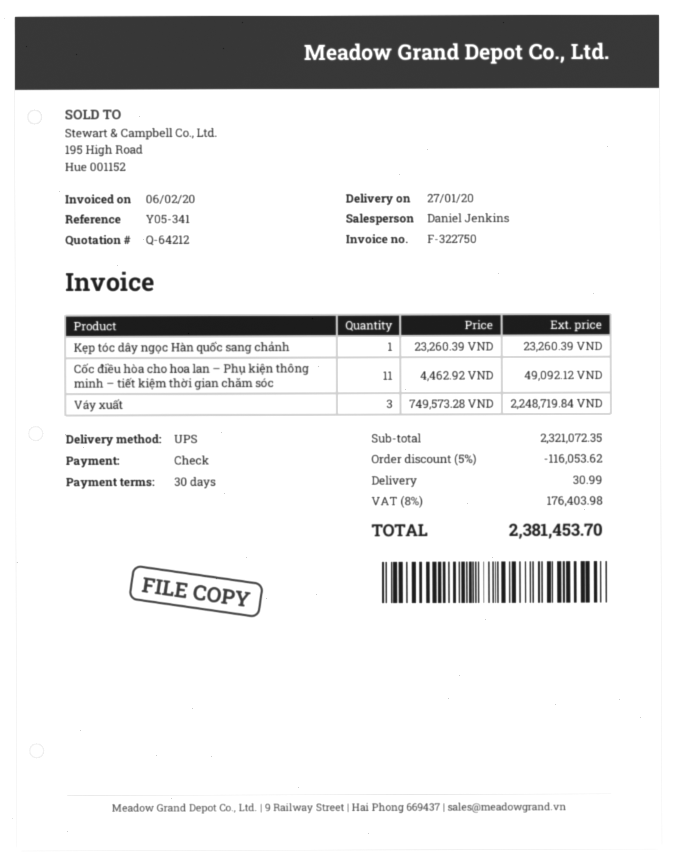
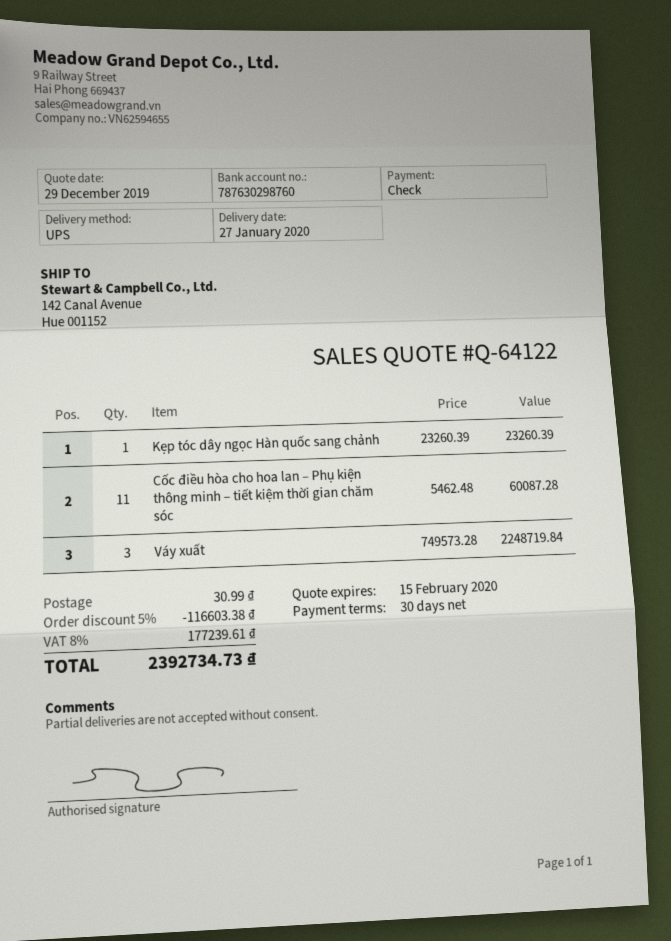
quote number: Q-64212 -> Q-64122
Cốc điều hòa cho hoa lan – Phụ kiện thông minh – tiết kiệm thời gian chăm sóc: 11 x 4462.92 = 49092.12 -> 11 x 5462.48 = 60087.28
discount: 5% = 116053.62 -> 5% = 116603.38
tax: 8% = 176403.98 -> 8% = 177239.61
total: 2381453.70 -> 2392734.73

